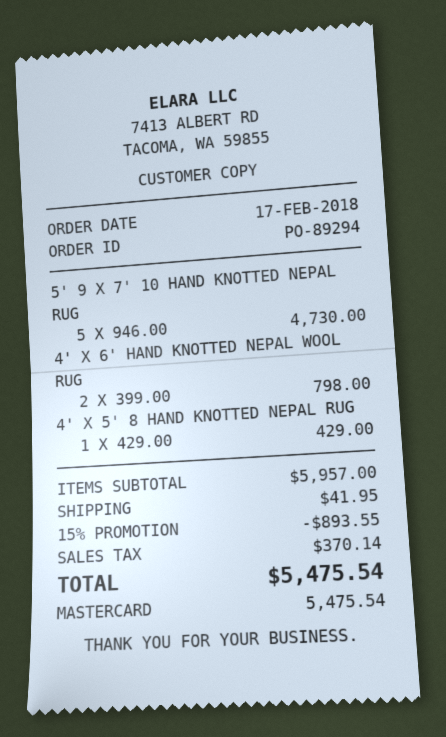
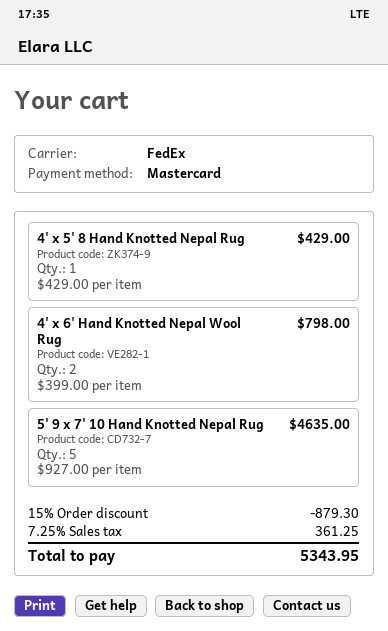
5' 9 X 7' 10 HAND KNOTTED NEPAL RUG: 5 x 946.00 = 4730.00 -> 5 x 927.00 = 4635.00
discount: 15% = 893.55 -> 15% = 879.30
shipping: 41.95 -> none
tax: 370.14 -> 361.25
total: 5475.54 -> 5343.95

